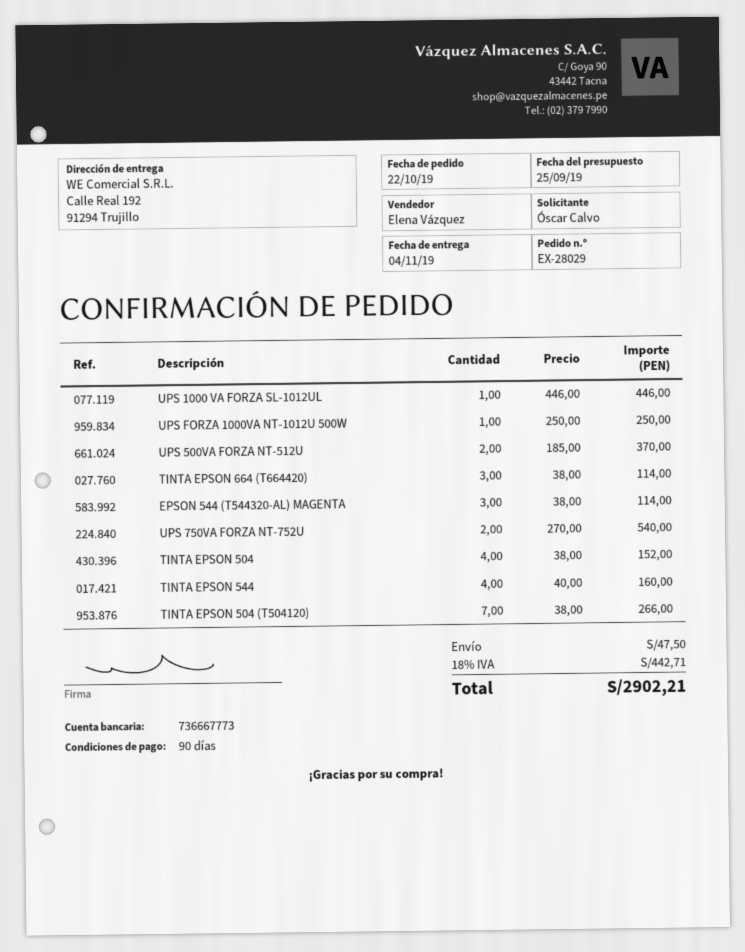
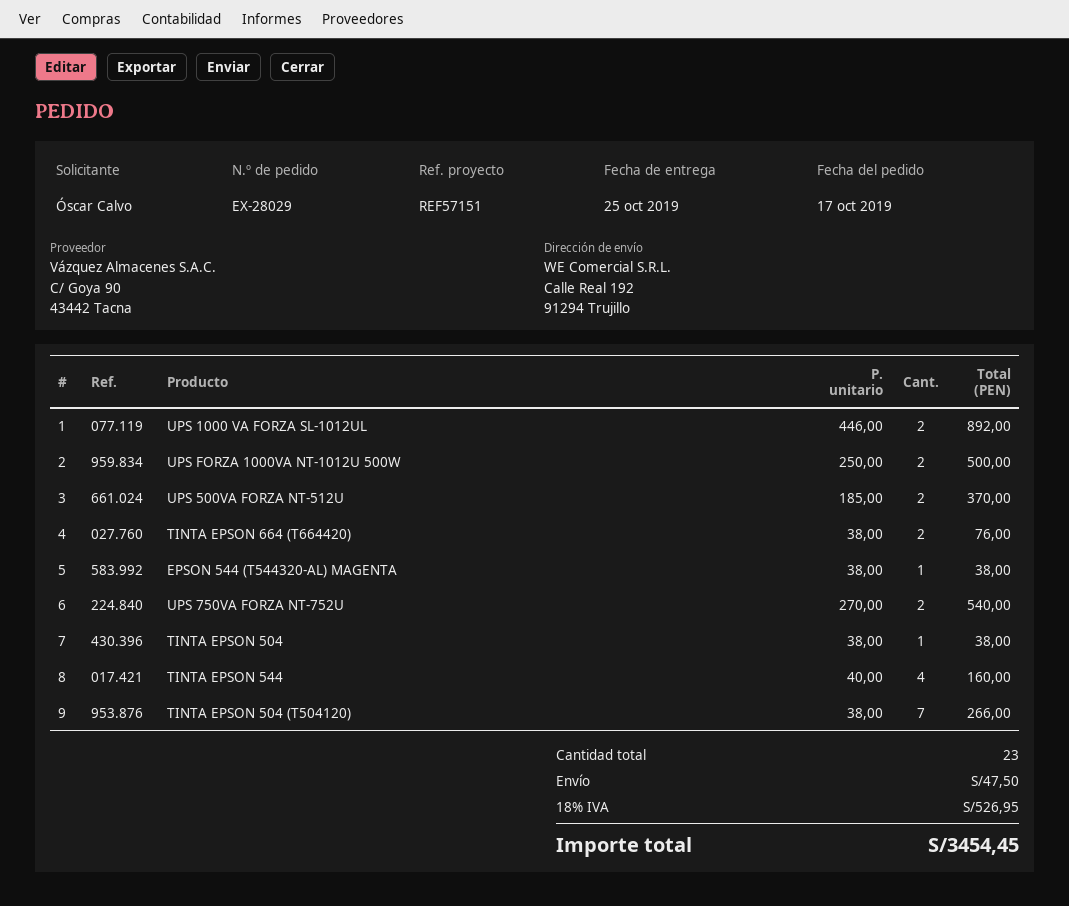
order date: 2019-10-22 -> 2019-10-17
delivery date: 2019-11-04 -> 2019-10-25
UPS 1000 VA FORZA SL-1012UL: 1 x 446.00 = 446.00 -> 2 x 446.00 = 892.00
UPS FORZA 1000VA NT-1012U 500W: 1 x 250.00 = 250.00 -> 2 x 250.00 = 500.00
TINTA EPSON 664 (T664420): 3 x 38.00 = 114.00 -> 2 x 38.00 = 76.00
EPSON 544 (T544320-AL) MAGENTA: 3 x 38.00 = 114.00 -> 1 x 38.00 = 38.00
TINTA EPSON 504: 4 x 38.00 = 152.00 -> 1 x 38.00 = 38.00
tax: 18% = 442.71 -> 18% = 526.95
total: 2902.21 -> 3454.45

